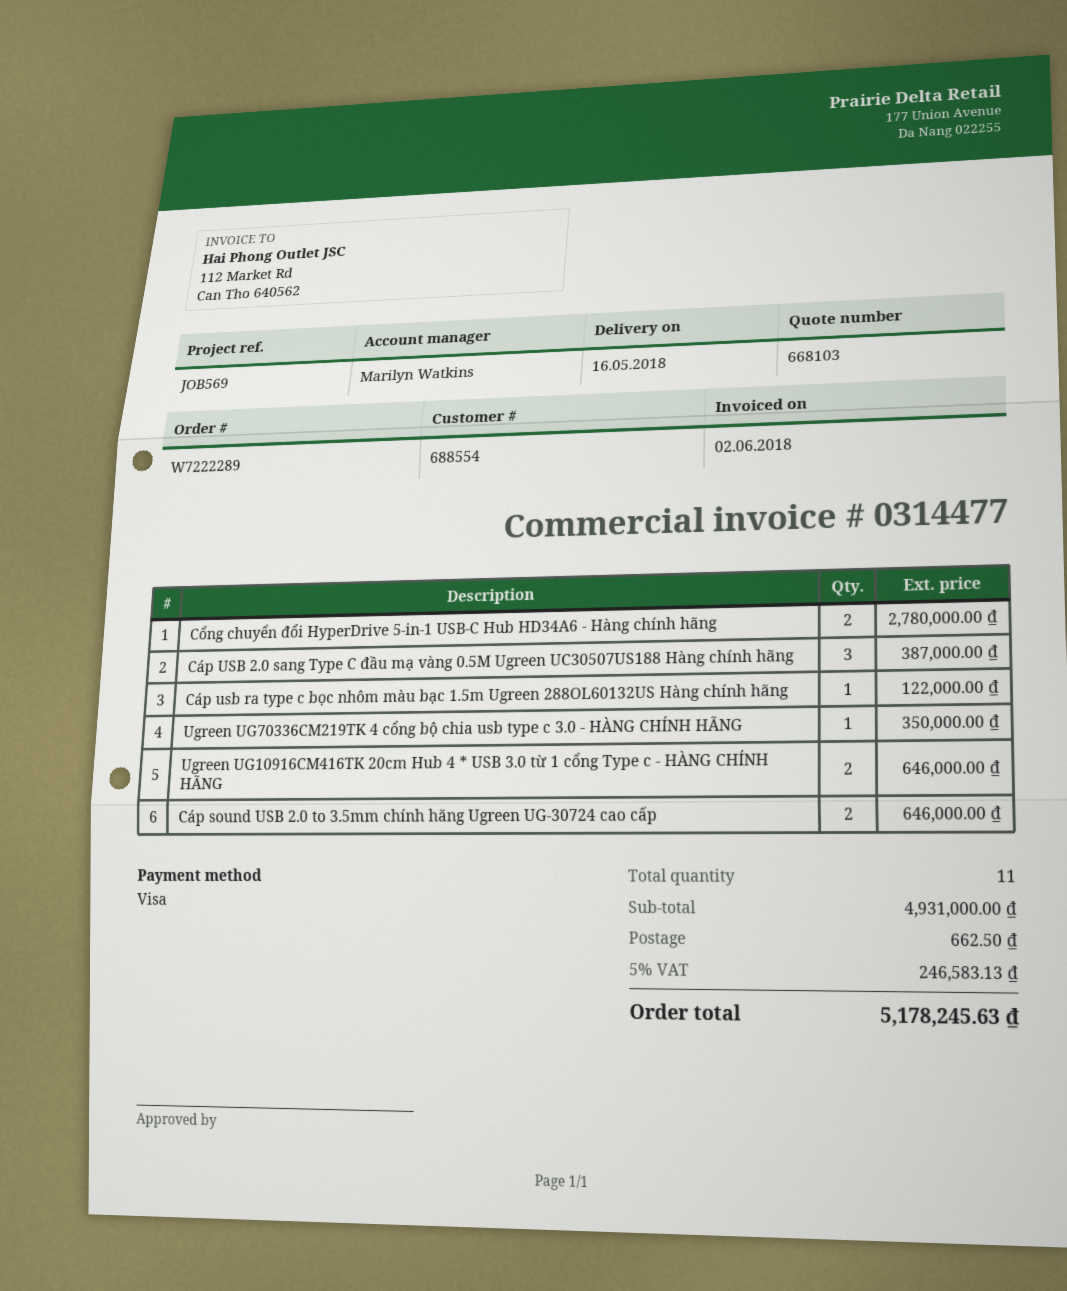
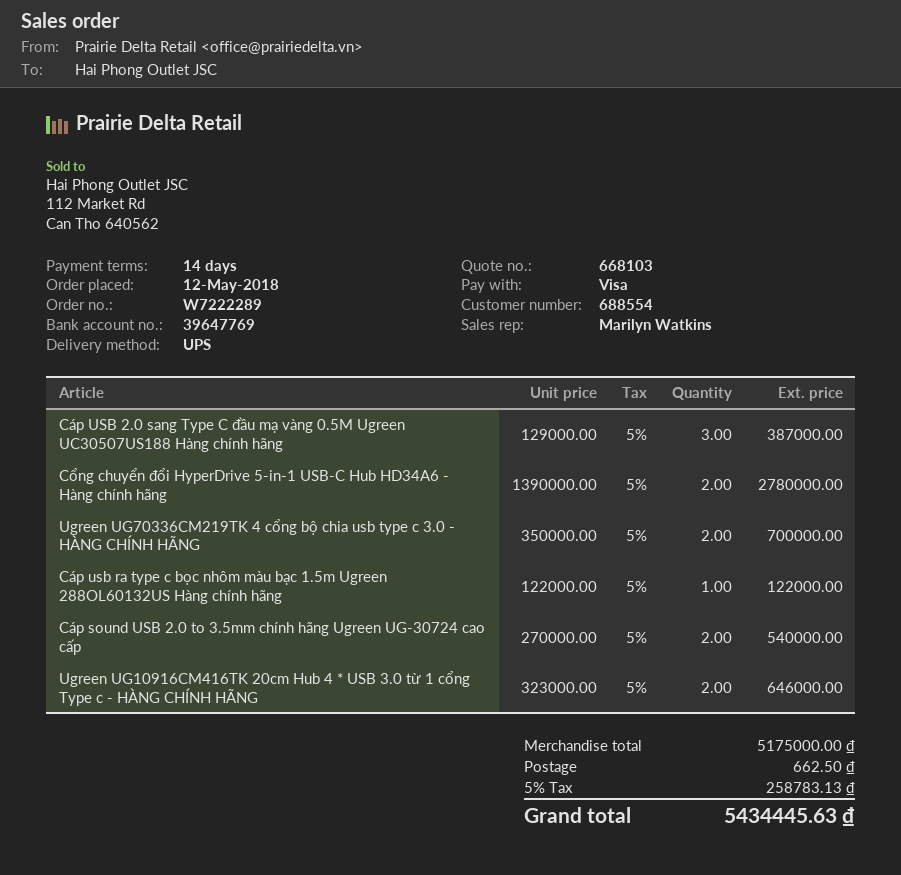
Ugreen UG70336CM219TK 4 cổng bộ chia usb type c 3.0 - HÀNG CHÍNH HÃNG: 1 for 350000.00 -> 2 for 700000.00
Cáp sound USB 2.0 to 3.5mm chính hãng Ugreen UG-30724 cao cấp: 2 for 646000.00 -> 2 for 540000.00
subtotal: 4931000.00 -> 5175000.00
tax: 5% = 246583.13 -> 5% = 258783.13
total: 5178245.63 -> 5434445.63

